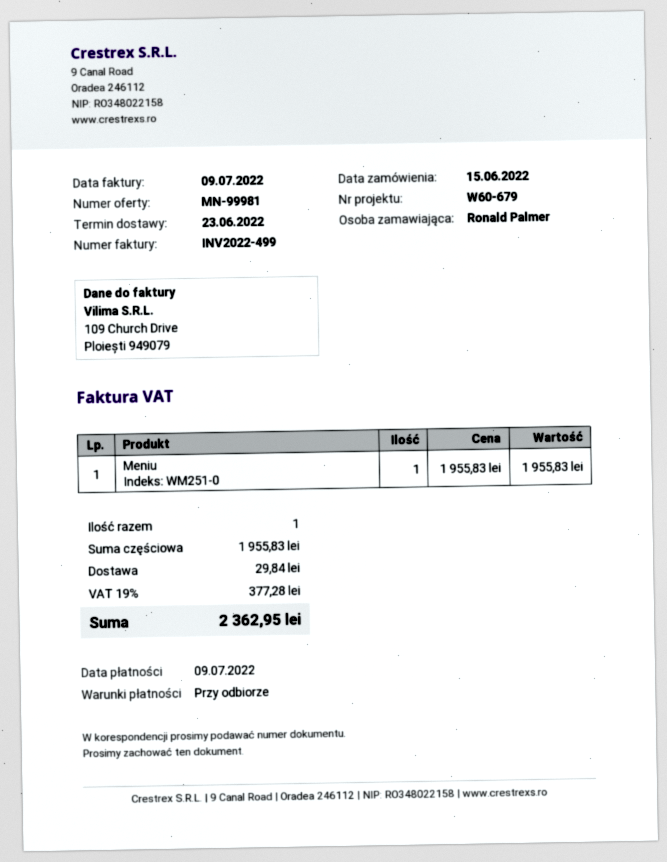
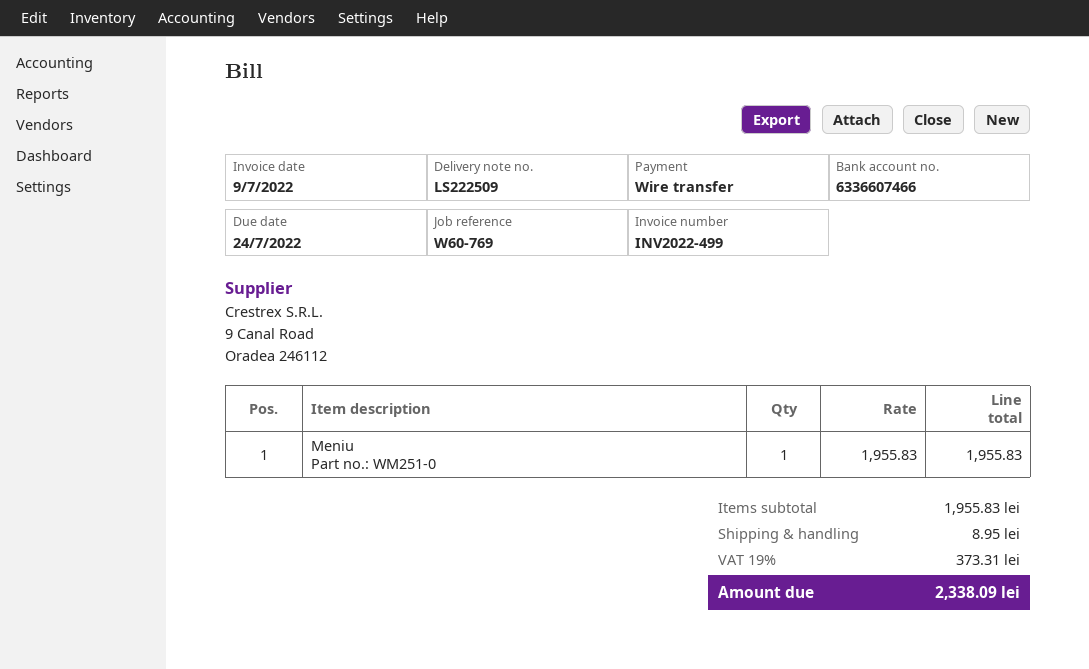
due date: 2022-07-09 -> 2022-07-24
reference: W60-679 -> W60-769
shipping: 29.84 -> 8.95
tax: 19% = 377.28 -> 19% = 373.31
total: 2362.95 -> 2338.09

